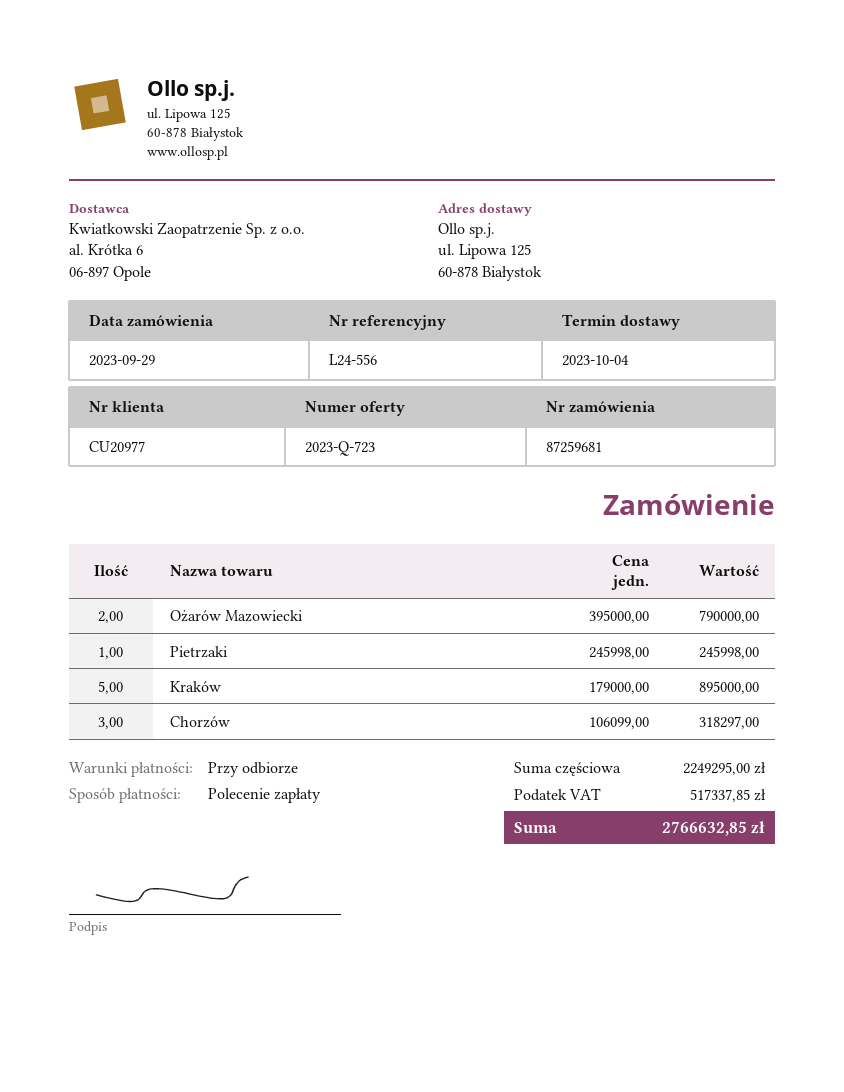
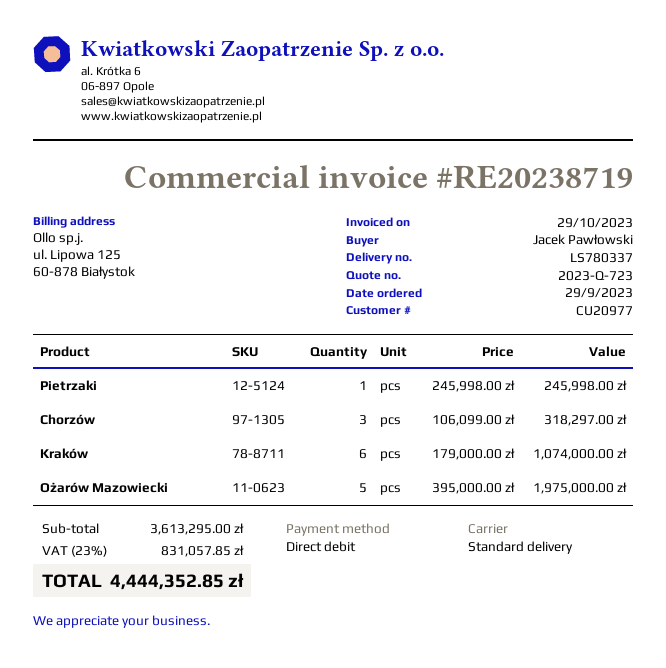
Ożarów Mazowiecki: 2 x 395000.00 = 790000.00 -> 5 x 395000.00 = 1975000.00
Kraków: 5 x 179000.00 = 895000.00 -> 6 x 179000.00 = 1074000.00
subtotal: 2249295.00 -> 3613295.00
tax: 517337.85 -> 831057.85
total: 2766632.85 -> 4444352.85

